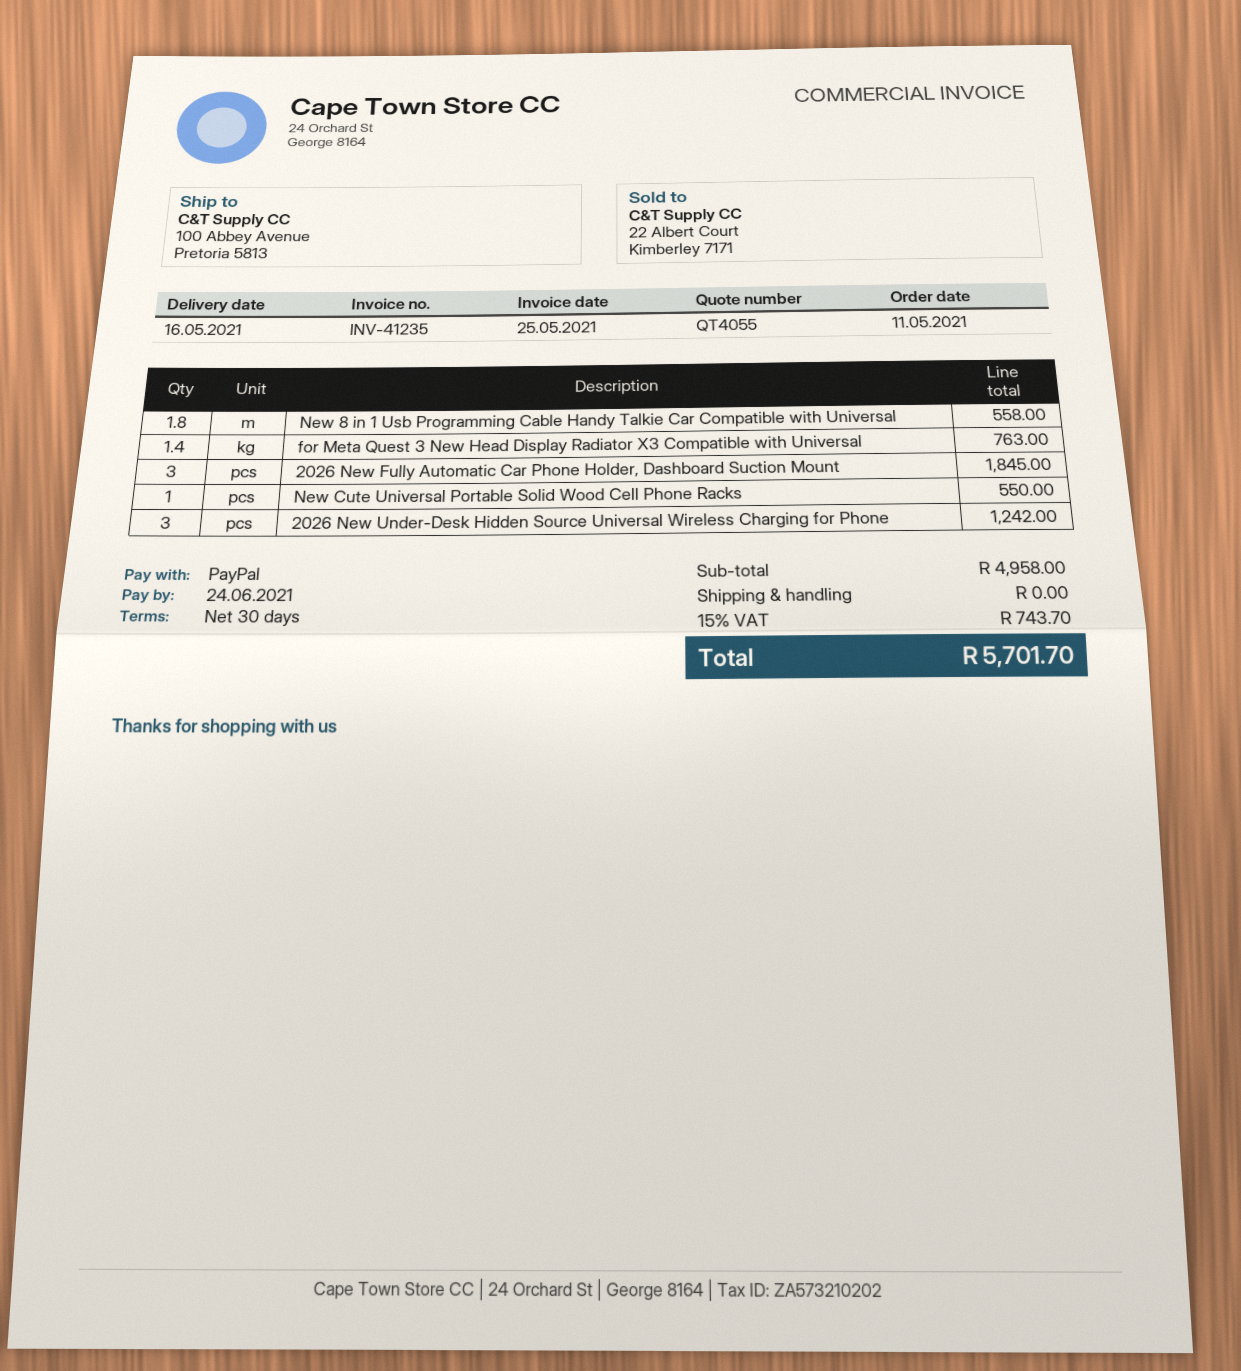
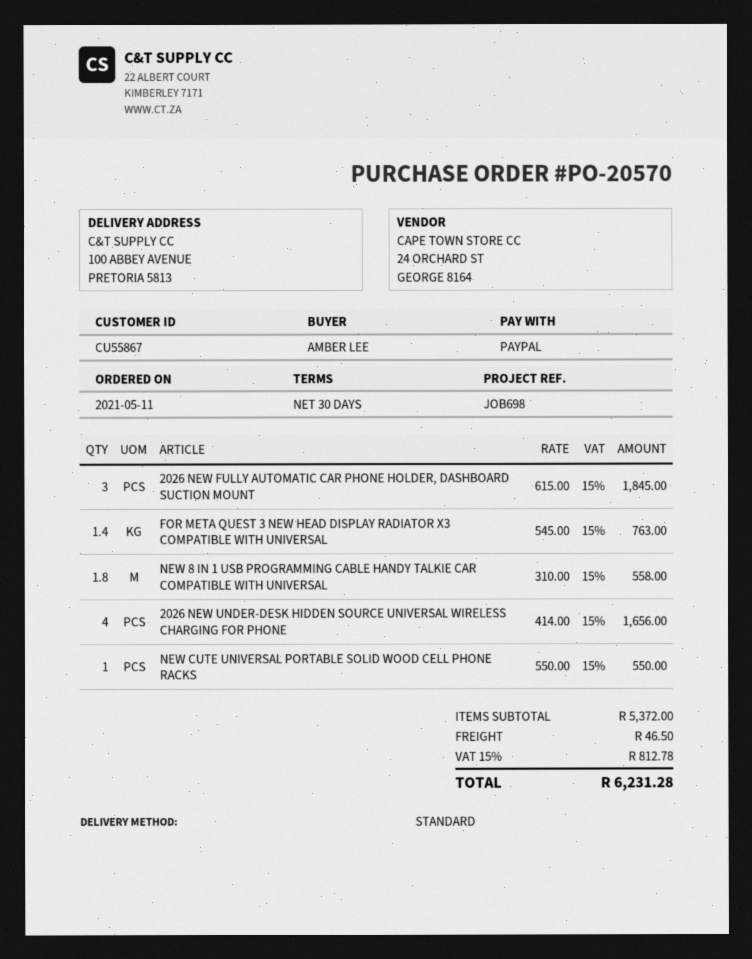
2026 New Under-Desk Hidden Source Universal Wireless Charging for Phone: 3 for 1242.00 -> 4 for 1656.00
subtotal: 4958.00 -> 5372.00
shipping: 0.00 -> 46.50
tax: 15% = 743.70 -> 15% = 812.78
total: 5701.70 -> 6231.28

